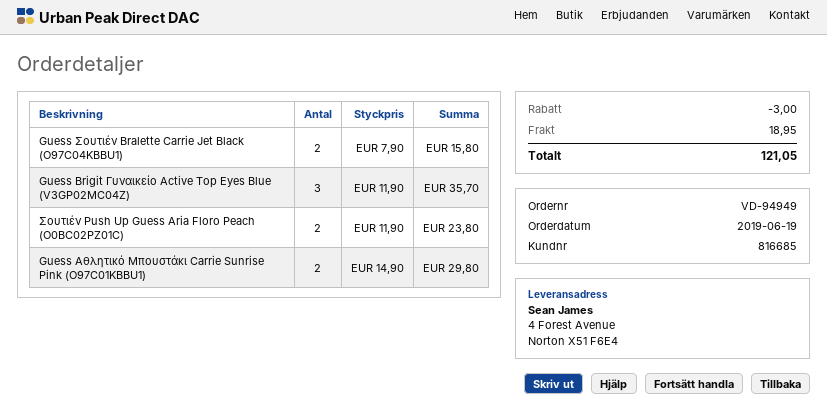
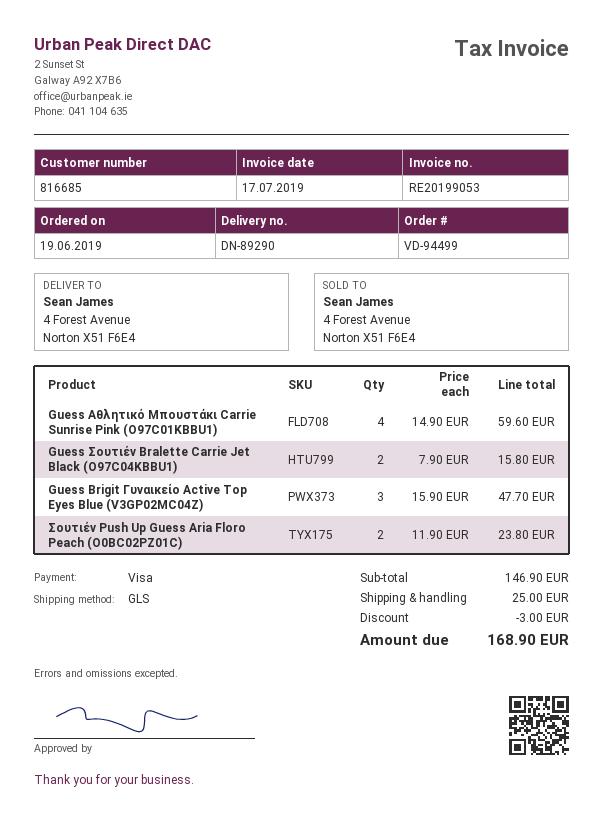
order number: VD-94949 -> VD-94499
Guess Brigit Γυναικείο Active Top Eyes Blue (V3GP02MC04Z): 3 x 11.90 = 35.70 -> 3 x 15.90 = 47.70
Guess Αθλητικό Μπουστάκι Carrie Sunrise Pink (O97C01KBBU1): 2 x 14.90 = 29.80 -> 4 x 14.90 = 59.60
shipping: 18.95 -> 25.00
total: 121.05 -> 168.90

